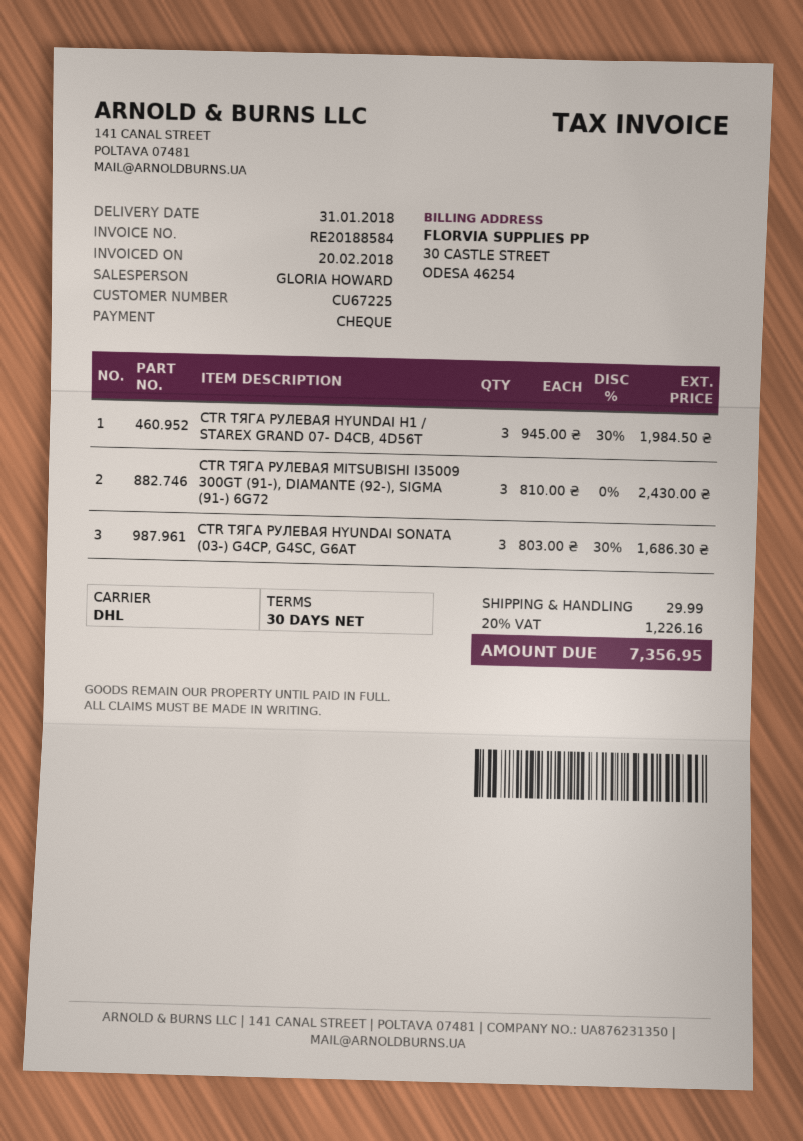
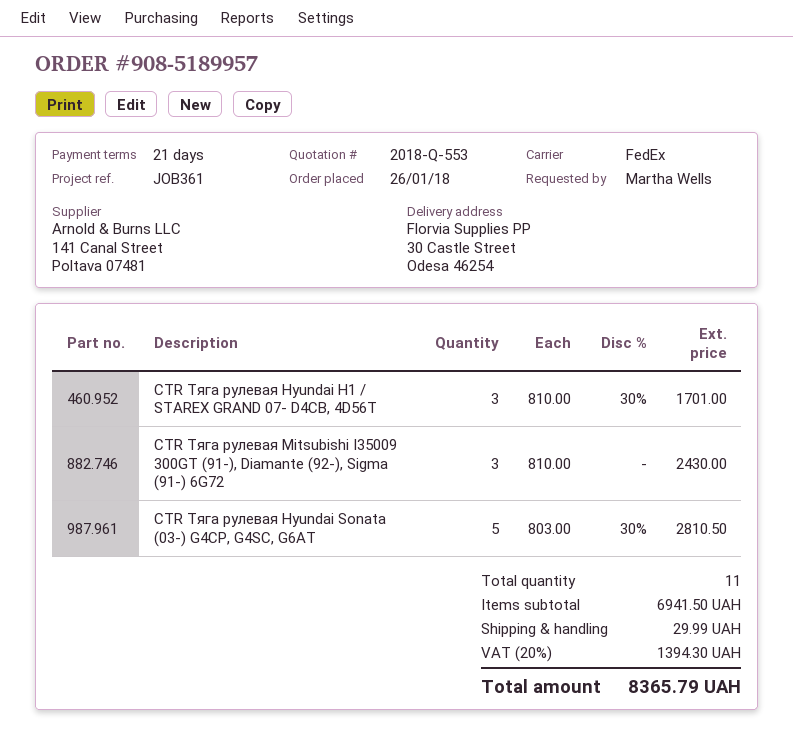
payment terms: 30 days -> 21 days
shipping method: DHL -> FedEx
CTR ТЯГА РУЛЕВАЯ HYUNDAI H1 / STAREX GRAND 07- D4CB, 4D56T: 3 x 945.00 - 30% = 1984.50 -> 3 x 810.00 - 30% = 1701.00
CTR ТЯГА РУЛЕВАЯ HYUNDAI SONATA (03-) G4CP, G4SC, G6AT: 3 x 803.00 - 30% = 1686.30 -> 5 x 803.00 - 30% = 2810.50
tax: 20% = 1226.16 -> 20% = 1394.30
total: 7356.95 -> 8365.79

